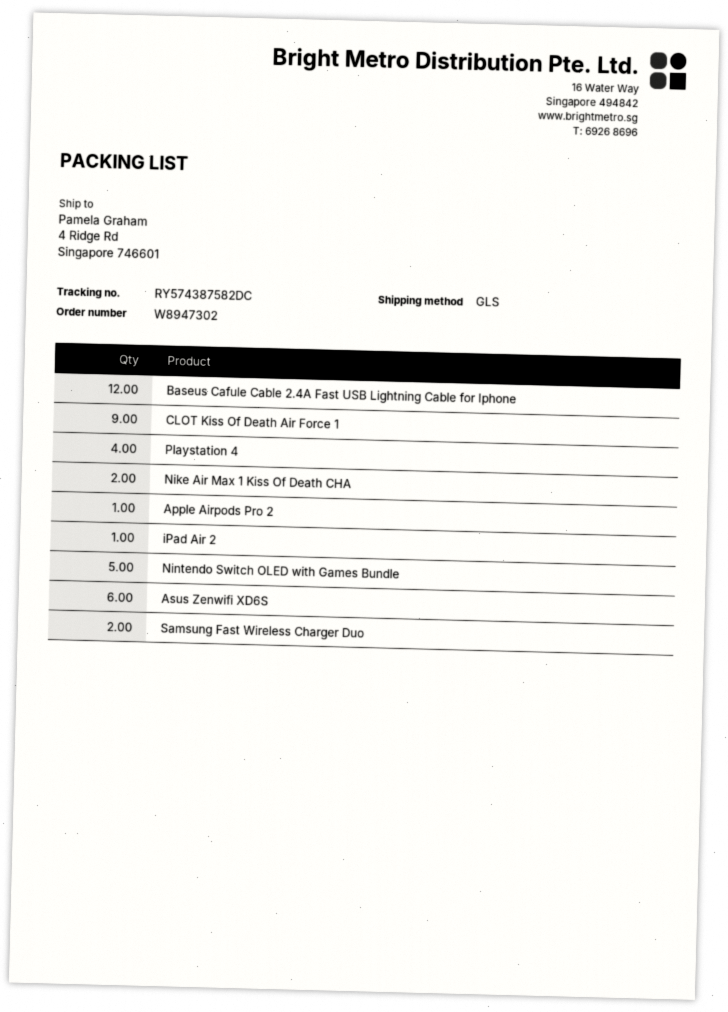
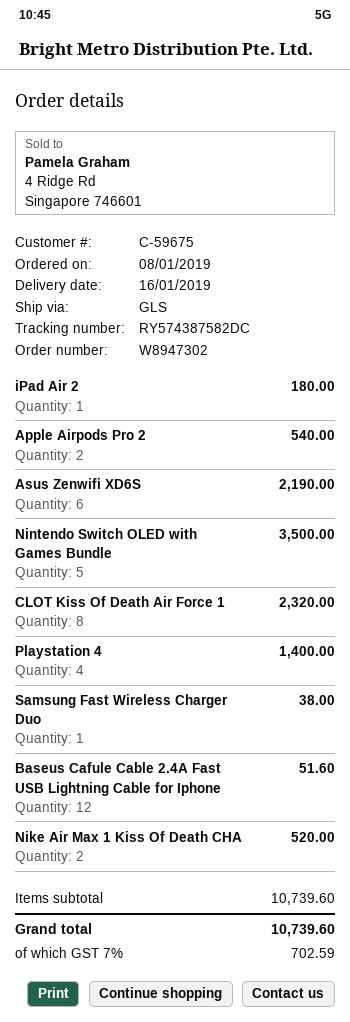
CLOT Kiss Of Death Air Force 1: 9 -> 8
Apple Airpods Pro 2: 1 -> 2
Samsung Fast Wireless Charger Duo: 2 -> 1

